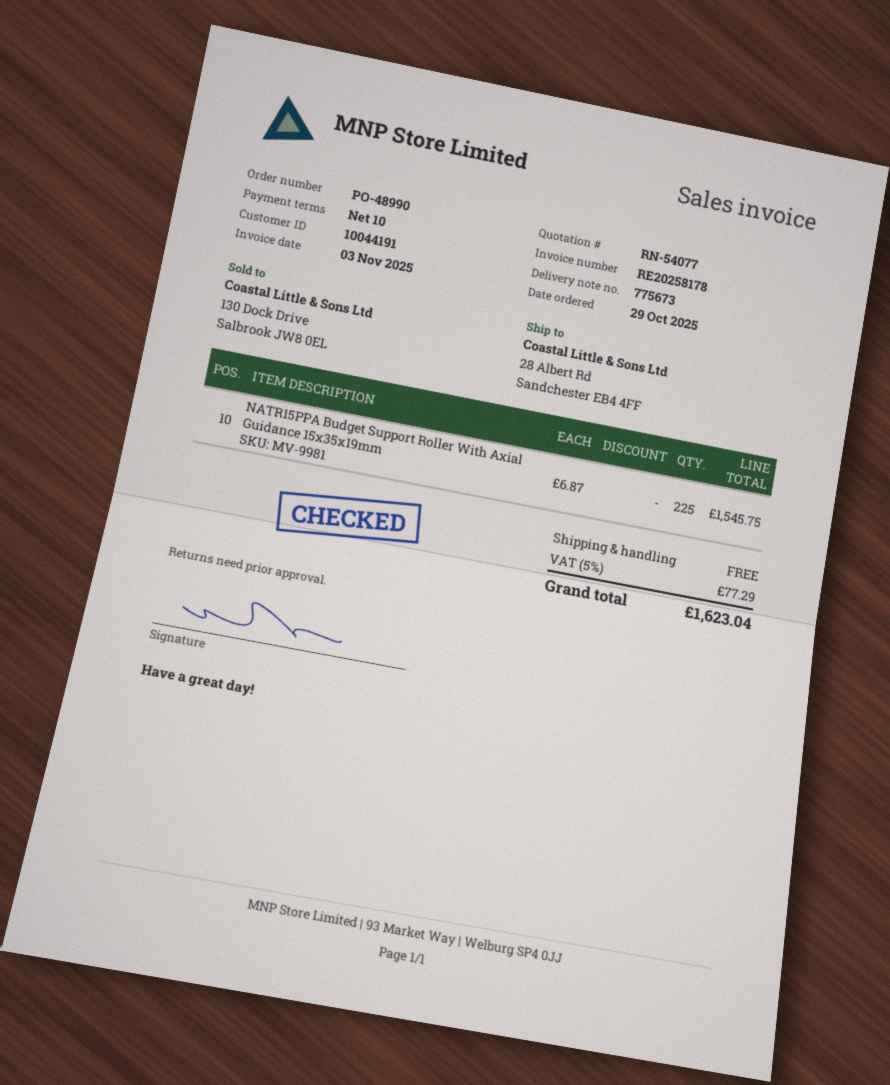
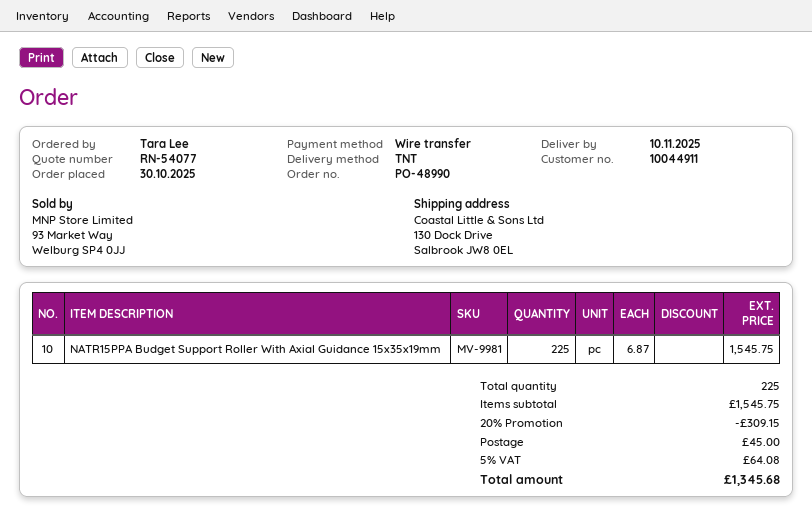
order date: 2025-10-29 -> 2025-10-30
customer number: 10044191 -> 10044911
ship to: 28 Albert Rd, Sandchester EB4 4FF -> 130 Dock Drive, Salbrook JW8 0EL
discount: none -> 20% = 309.15
shipping: 0.00 -> 45.00
tax: 5% = 77.29 -> 5% = 64.08
total: 1623.04 -> 1345.68

